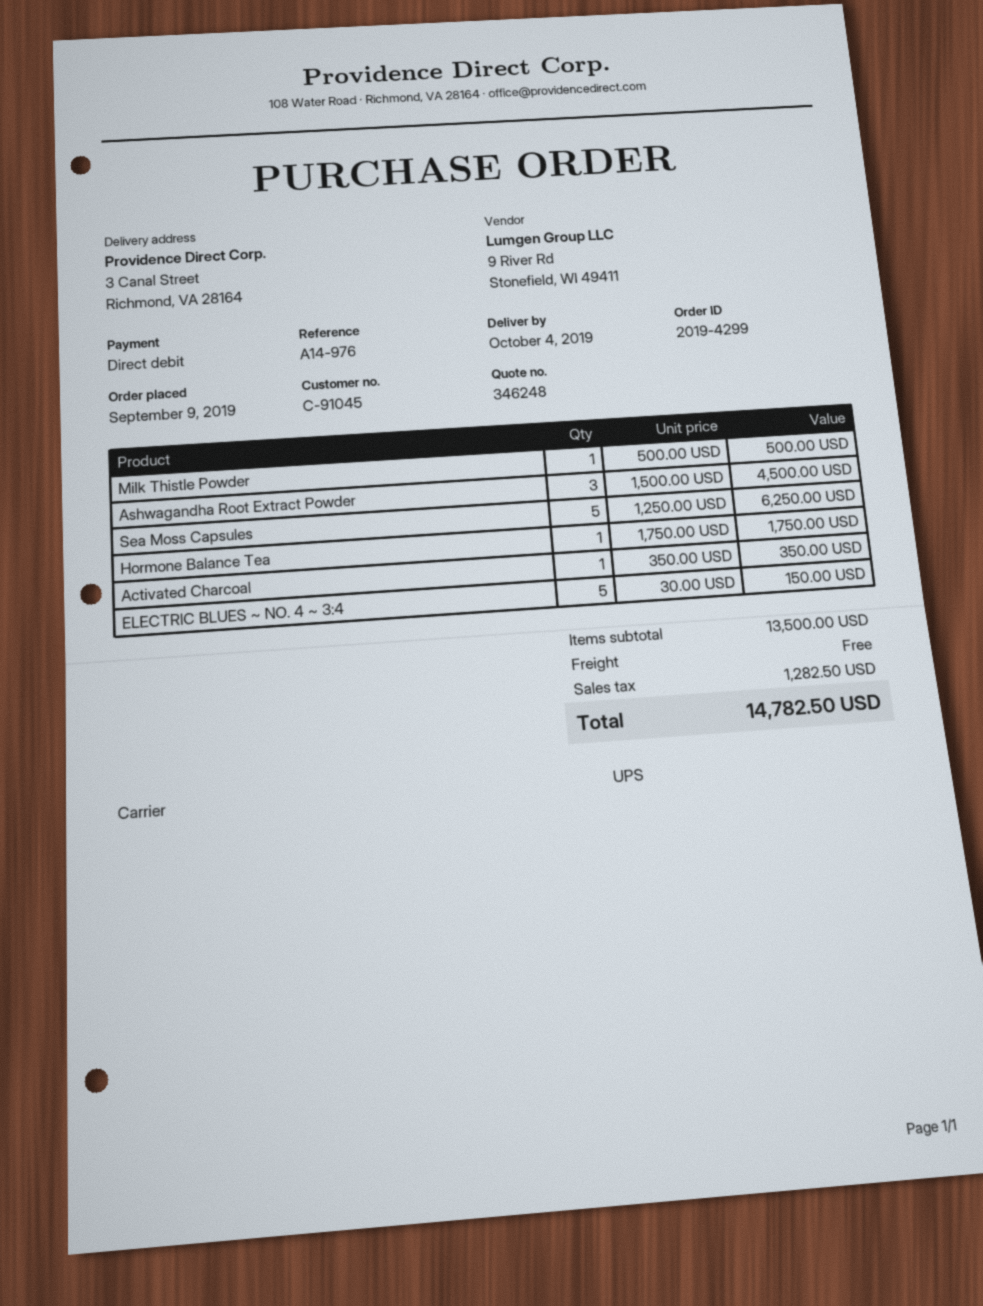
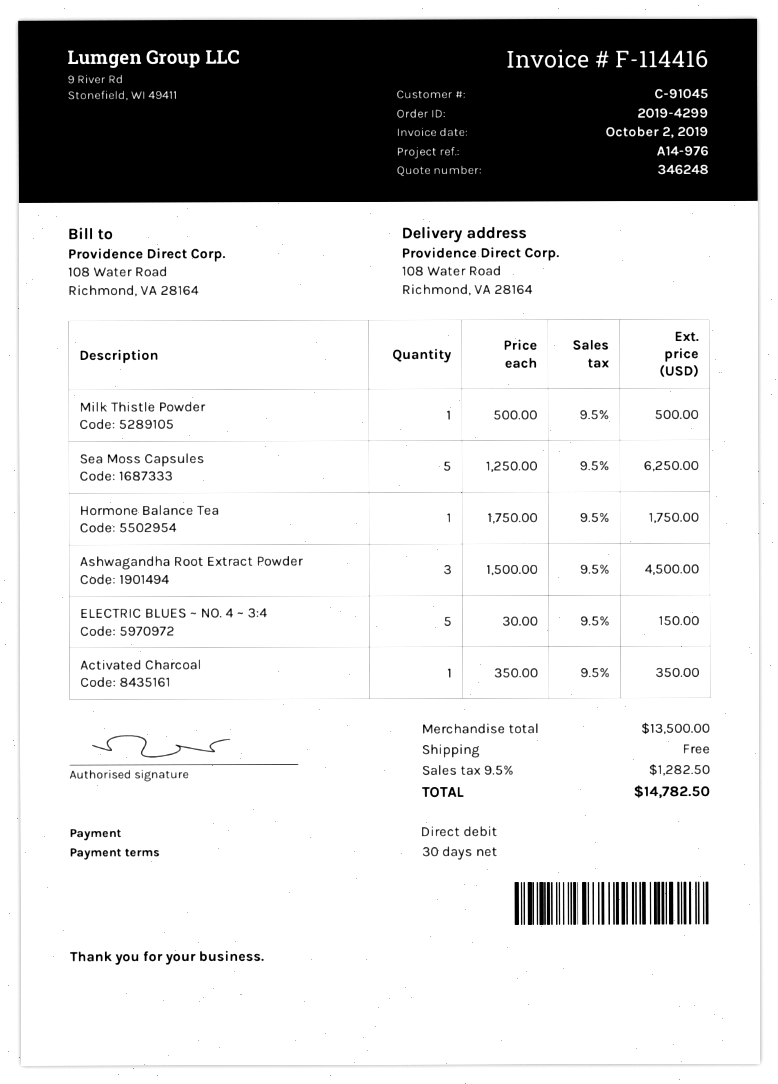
ship to: 3 Canal Street, Richmond, VA 28164 -> 108 Water Road, Richmond, VA 28164

